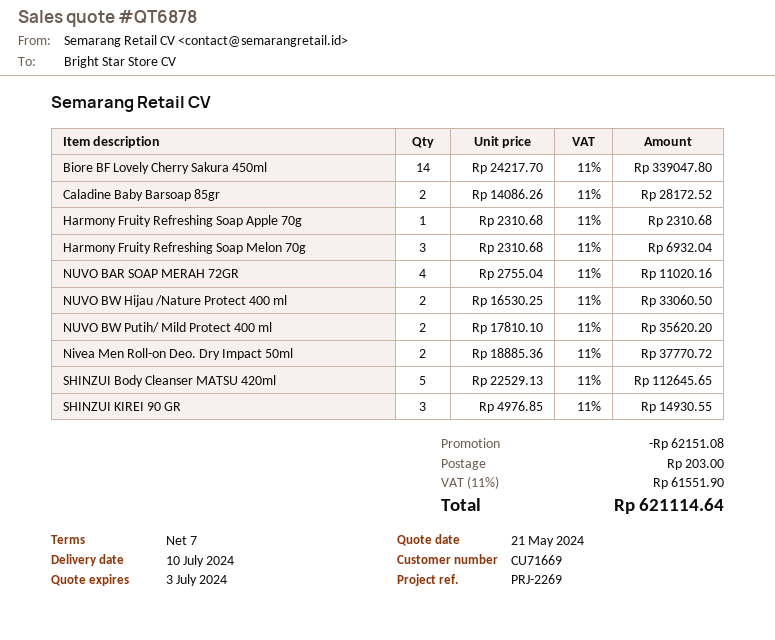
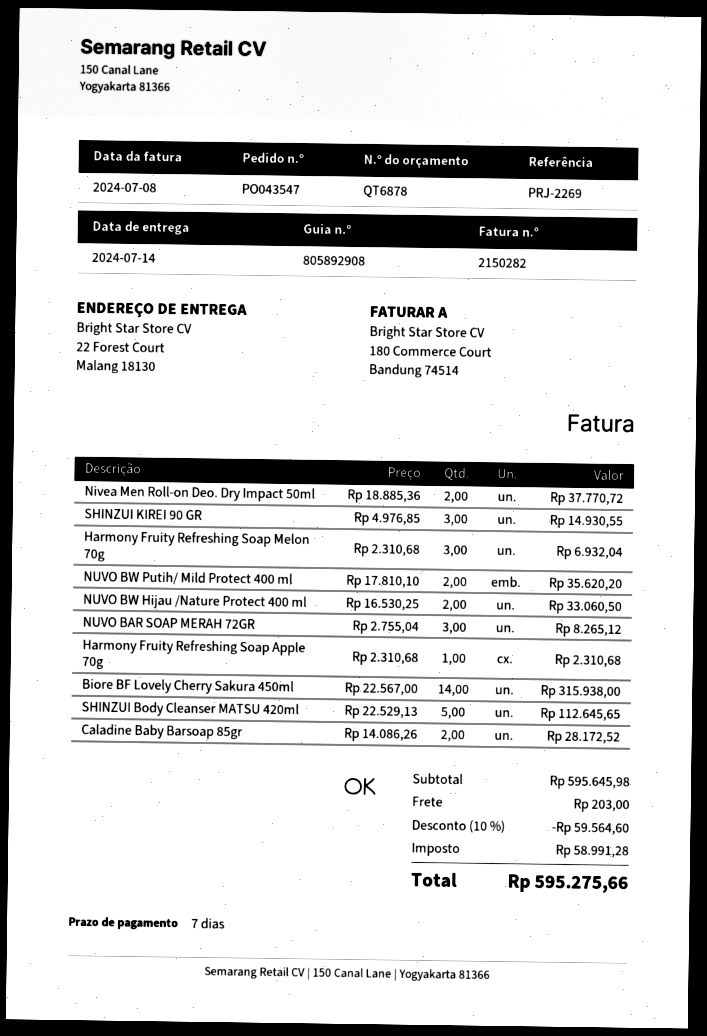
delivery date: 2024-07-10 -> 2024-07-14
Biore BF Lovely Cherry Sakura 450ml: 14 x 24217.70 = 339047.80 -> 14 x 22567.00 = 315938.00
NUVO BAR SOAP MERAH 72GR: 4 x 2755.04 = 11020.16 -> 3 x 2755.04 = 8265.12
discount: 62151.08 -> 59564.60
tax: 61551.90 -> 58991.28
total: 621114.64 -> 595275.66

